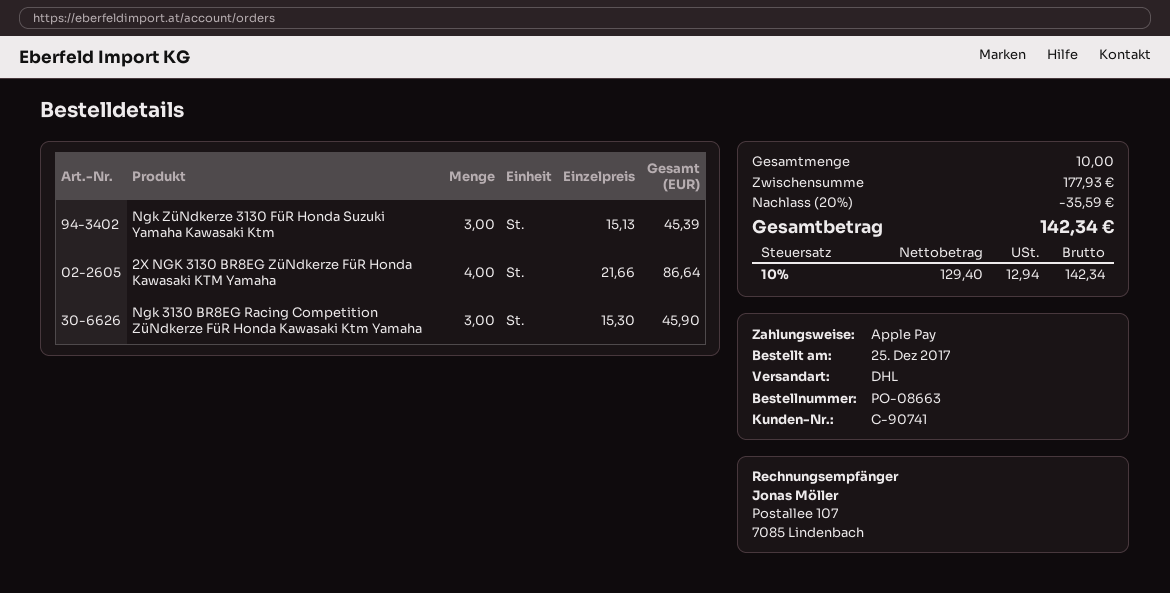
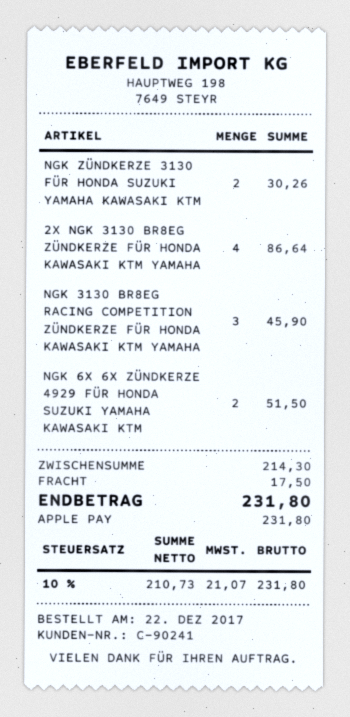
order date: 2017-12-25 -> 2017-12-22
customer number: C-90741 -> C-90241
Ngk ZüNdkerze 3130 FüR Honda Suzuki Yamaha Kawasaki Ktm: 3 for 45.39 -> 2 for 30.26
NGK 6X 6X ZÜNDKERZE 4929 FÜR HONDA SUZUKI YAMAHA KAWASAKI KTM: none -> 2 for 51.50
subtotal: 177.93 -> 214.30
discount: 20% = 35.59 -> none
shipping: none -> 17.50
net: 129.40 -> 210.73
tax: 10% = 12.94 -> 10% = 21.07
total: 142.34 -> 231.80

